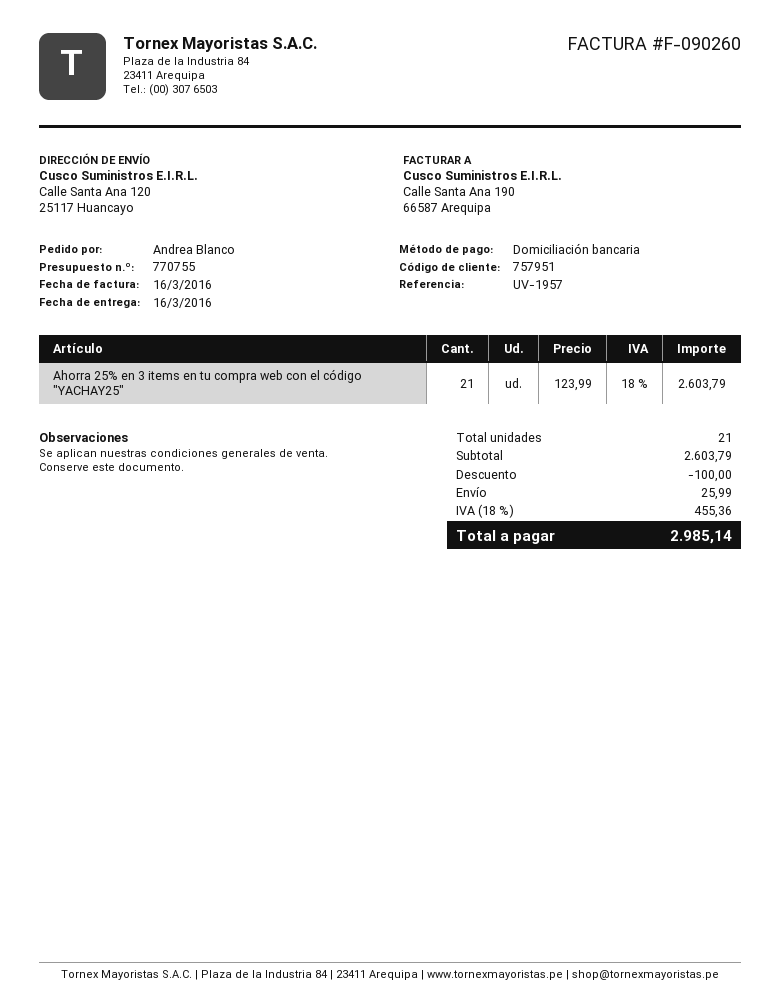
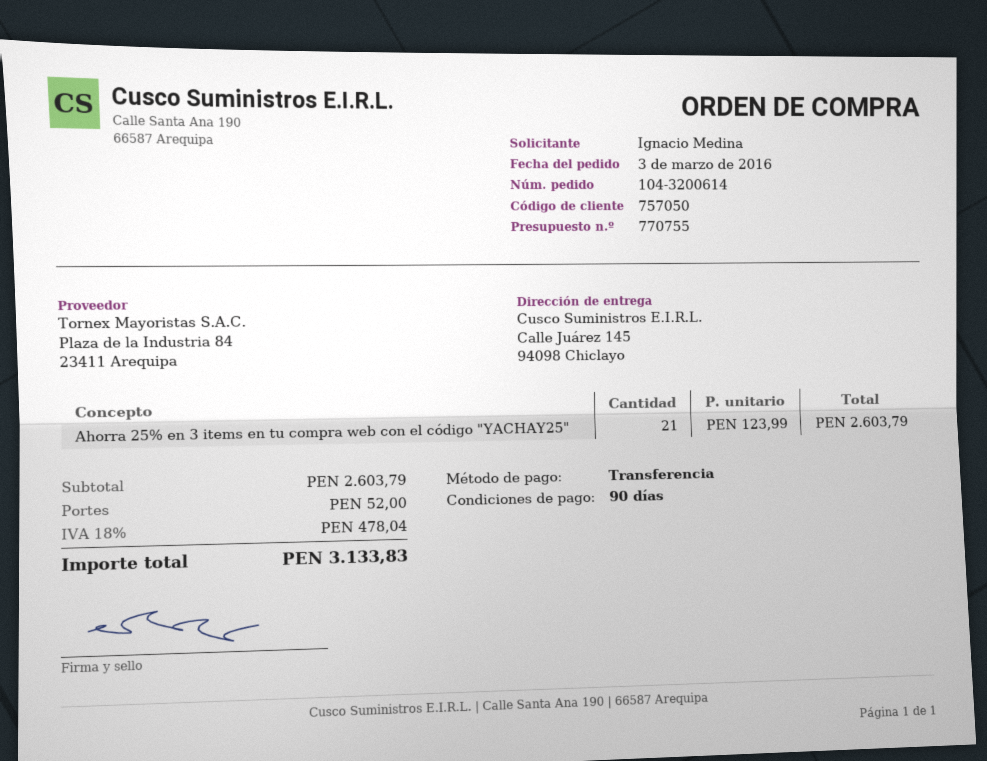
customer number: 757951 -> 757050
ordered by: Andrea Blanco -> Ignacio Medina
payment method: direct debit -> bank transfer
ship to: Calle Santa Ana 120, 25117 Huancayo -> Calle Juárez 145, 94098 Chiclayo
discount: 100.00 -> none
shipping: 25.99 -> 52.00
tax: 18% = 455.36 -> 18% = 478.04
total: 2985.14 -> 3133.83

